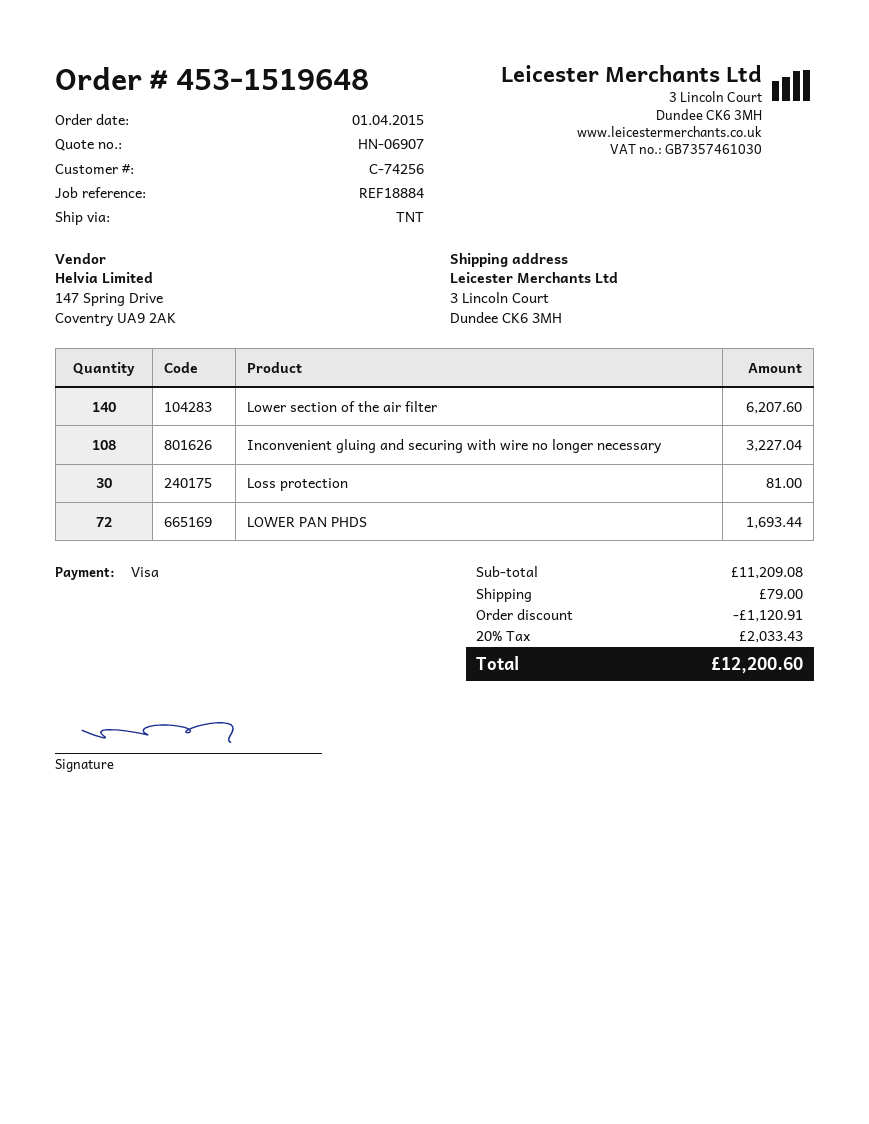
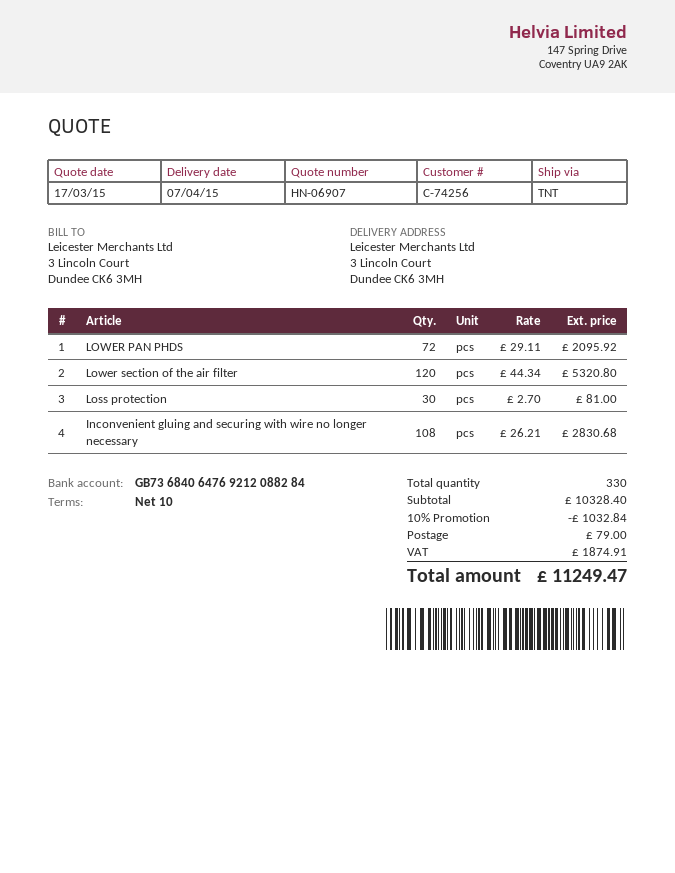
Lower section of the air filter: 140 for 6207.60 -> 120 for 5320.80
Inconvenient gluing and securing with wire no longer necessary: 108 for 3227.04 -> 108 for 2830.68
LOWER PAN PHDS: 72 for 1693.44 -> 72 for 2095.92
subtotal: 11209.08 -> 10328.40
discount: 1120.91 -> 1032.84
tax: 2033.43 -> 1874.91
total: 12200.60 -> 11249.47

